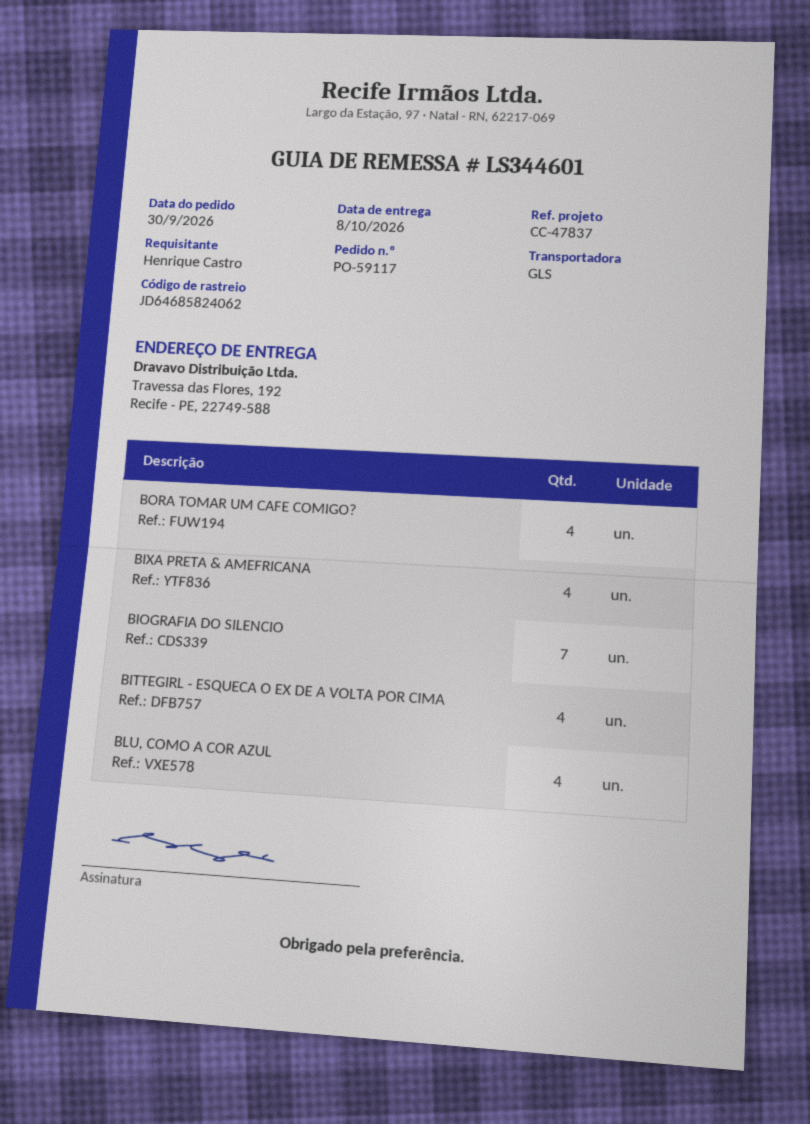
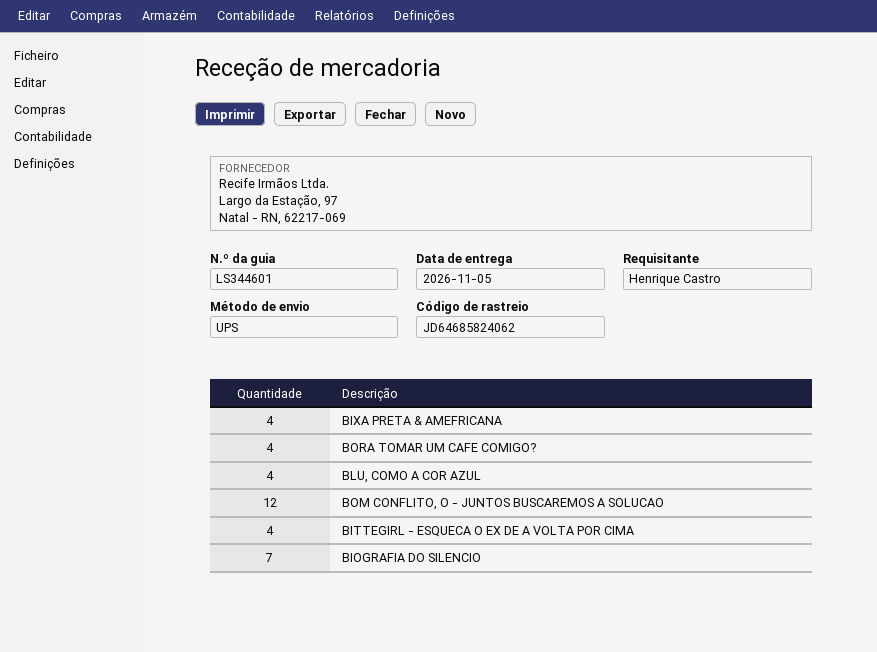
delivery date: 2026-10-08 -> 2026-11-05
shipping method: GLS -> UPS
BOM CONFLITO, O - JUNTOS BUSCAREMOS A SOLUCAO: none -> 12

